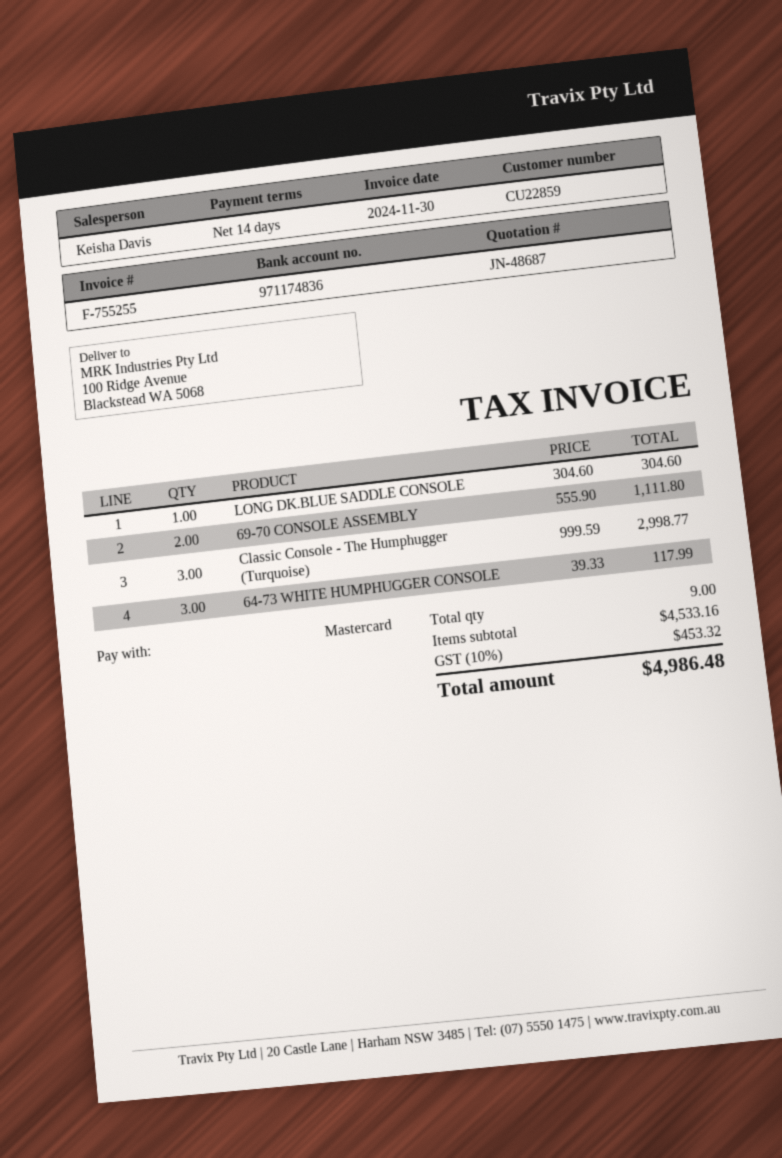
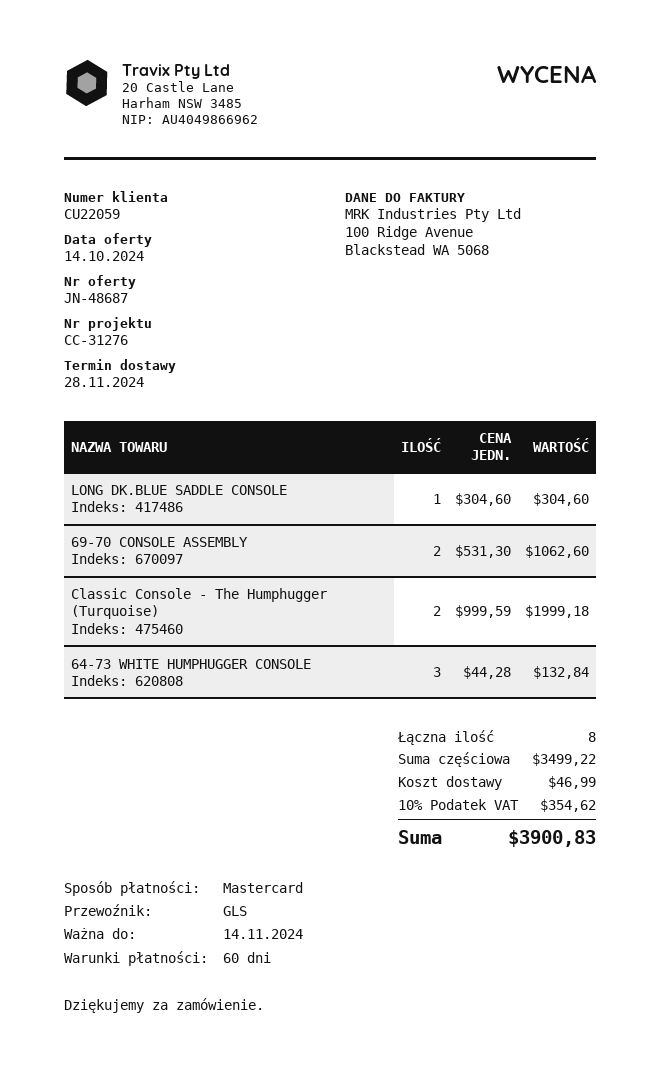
payment terms: 14 days -> 60 days
customer number: CU22859 -> CU22059
69-70 CONSOLE ASSEMBLY: 2 x 555.90 = 1111.80 -> 2 x 531.30 = 1062.60
Classic Console - The Humphugger (Turquoise): 3 x 999.59 = 2998.77 -> 2 x 999.59 = 1999.18
64-73 WHITE HUMPHUGGER CONSOLE: 3 x 39.33 = 117.99 -> 3 x 44.28 = 132.84
total quantity: 9 -> 8
subtotal: 4533.16 -> 3499.22
shipping: none -> 46.99
tax: 10% = 453.32 -> 10% = 354.62
total: 4986.48 -> 3900.83

